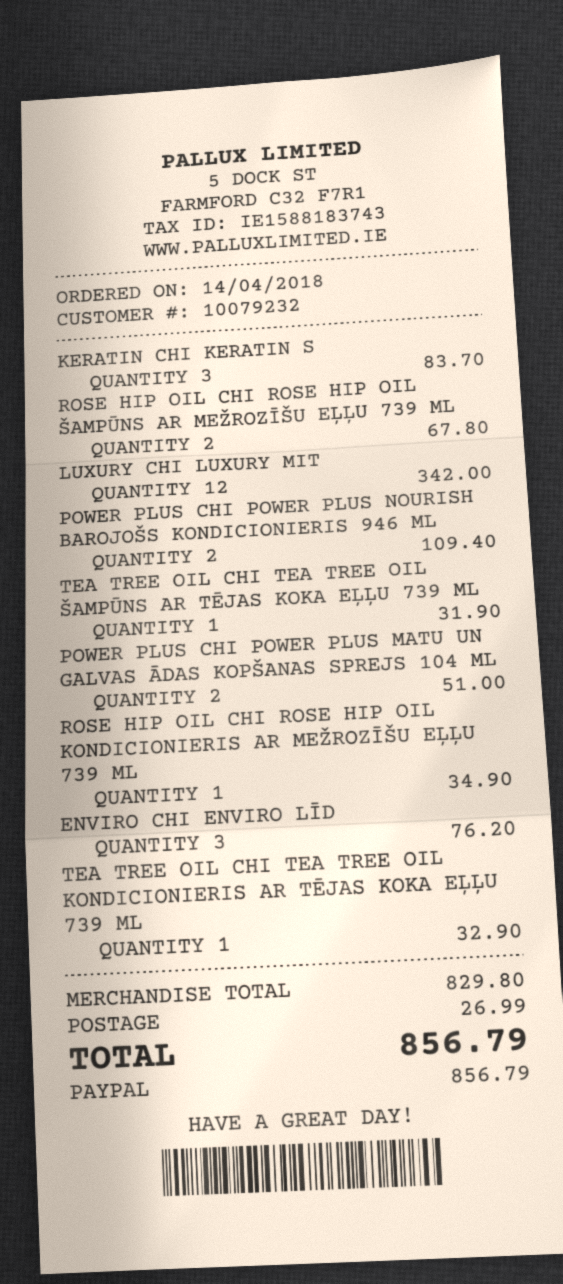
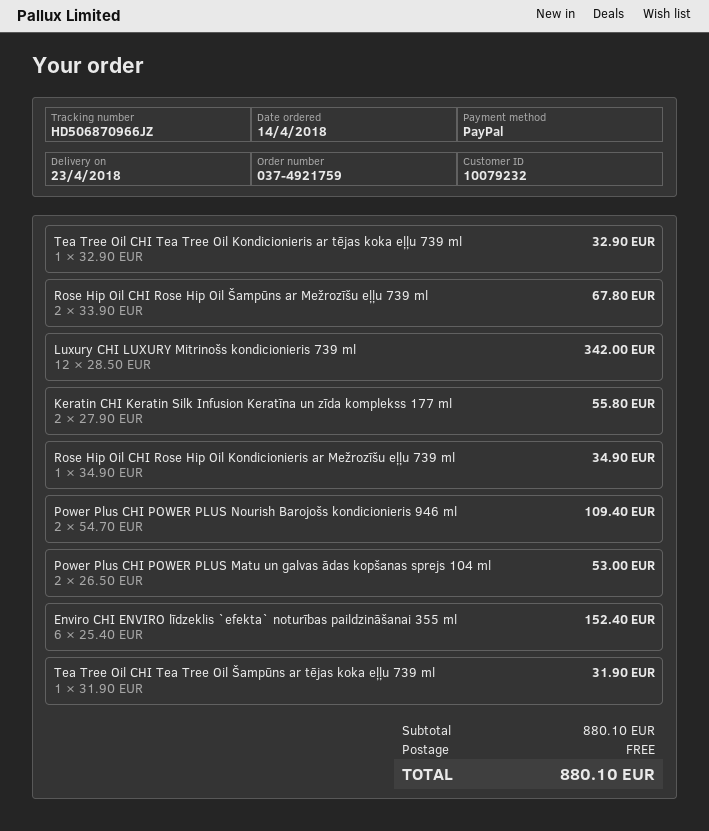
KERATIN CHI KERATIN S: 3 for 83.70 -> 2 for 55.80
POWER PLUS CHI POWER PLUS MATU UN GALVAS ĀDAS KOPŠANAS SPREJS 104 ML: 2 for 51.00 -> 2 for 53.00
ENVIRO CHI ENVIRO LĪD: 3 for 76.20 -> 6 for 152.40
subtotal: 829.80 -> 880.10
shipping: 26.99 -> 0.00
total: 856.79 -> 880.10

